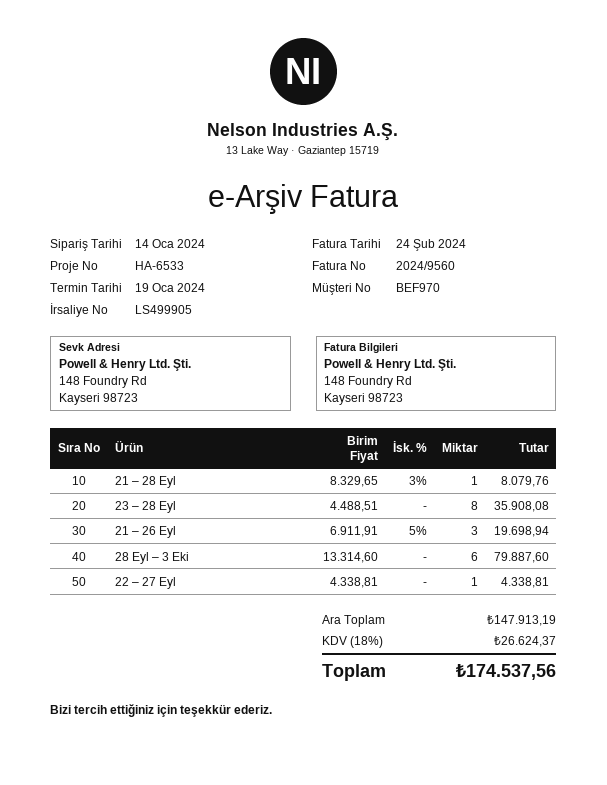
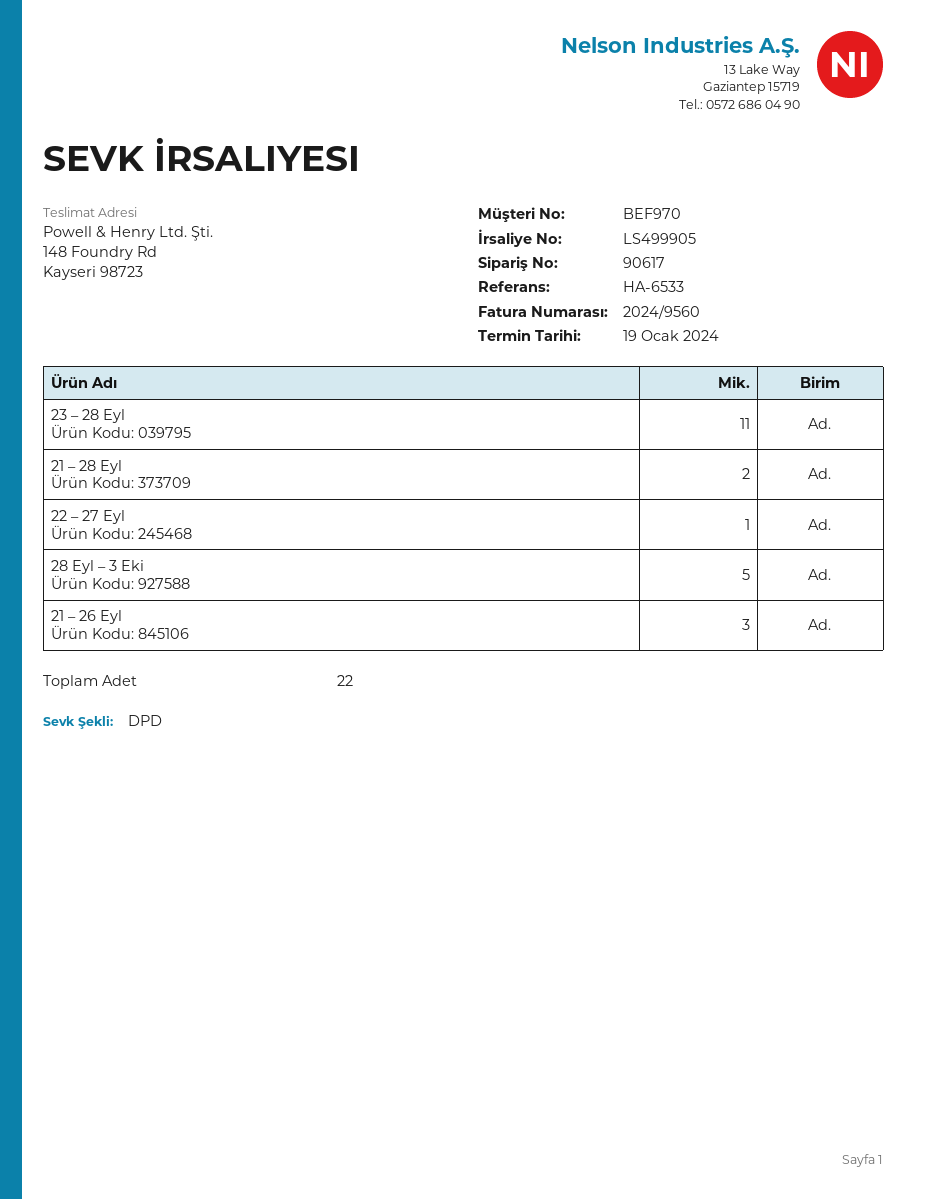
21 – 28 Eyl: 1 -> 2
23 – 28 Eyl: 8 -> 11
28 Eyl – 3 Eki: 6 -> 5

